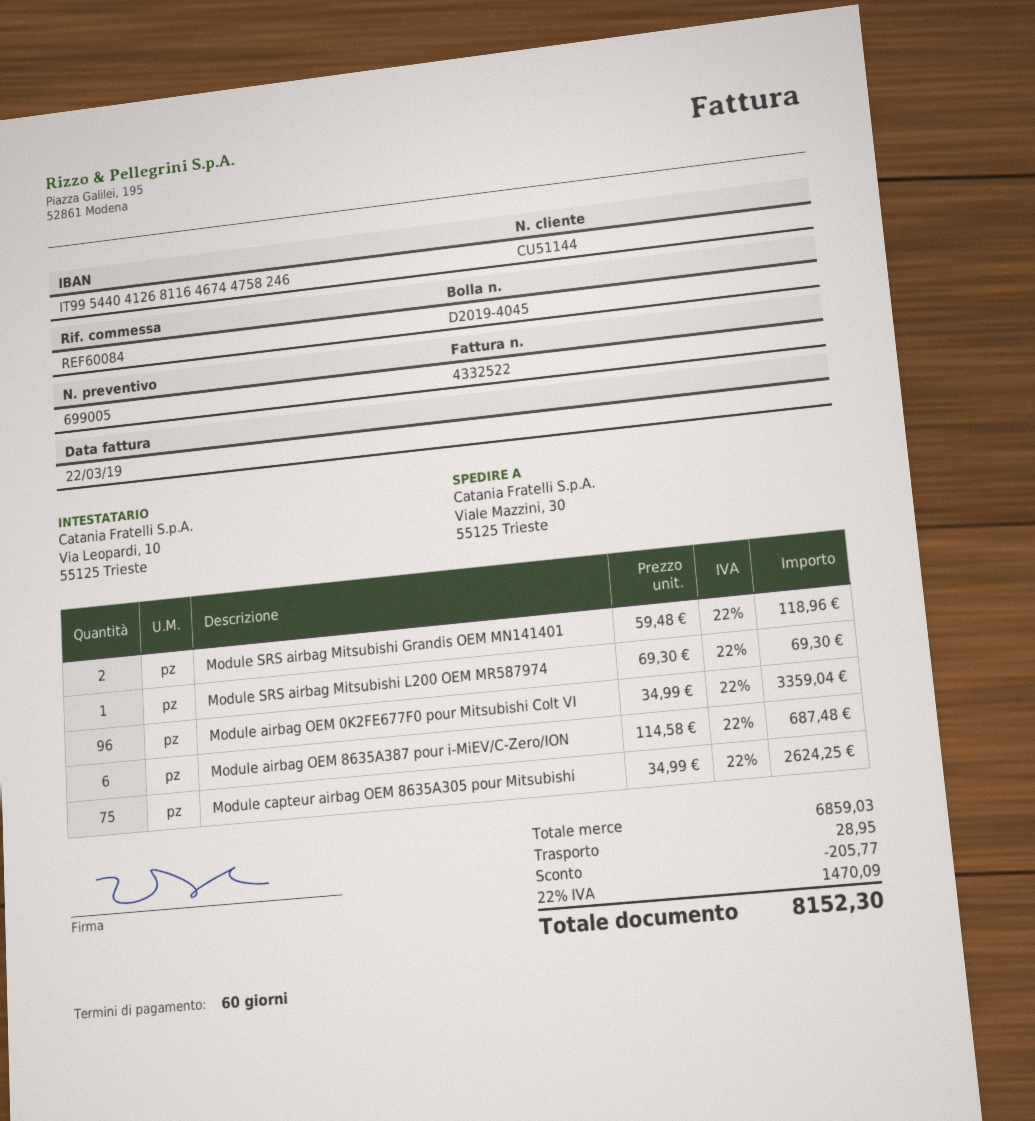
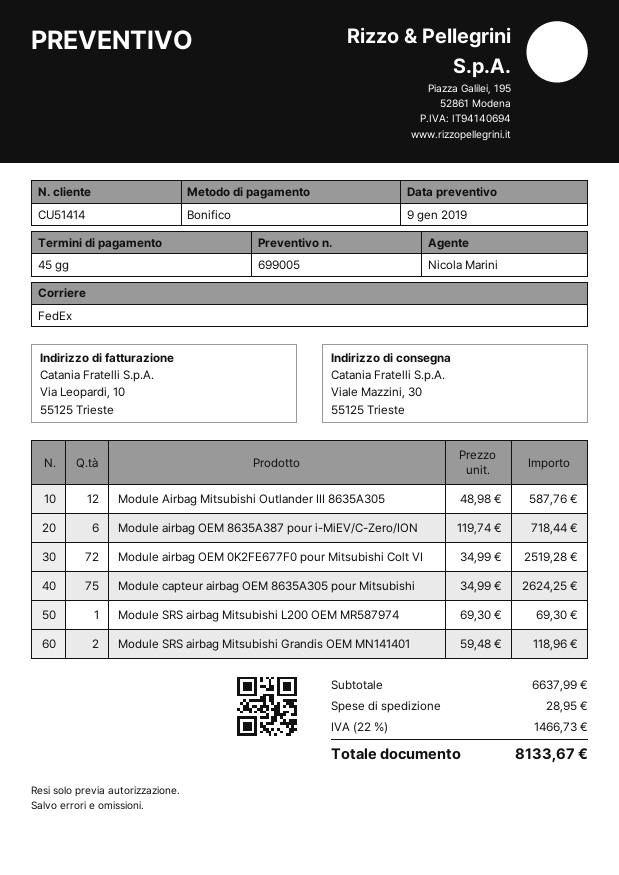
payment terms: 60 days -> 45 days
customer number: CU51144 -> CU51414
Module airbag OEM 0K2FE677F0 pour Mitsubishi Colt VI: 96 x 34.99 = 3359.04 -> 72 x 34.99 = 2519.28
Module airbag OEM 8635A387 pour i-MiEV/C-Zero/ION: 6 x 114.58 = 687.48 -> 6 x 119.74 = 718.44
Module Airbag Mitsubishi Outlander III 8635A305: none -> 12 x 48.98 = 587.76
subtotal: 6859.03 -> 6637.99
discount: 205.77 -> none
tax: 22% = 1470.09 -> 22% = 1466.73
total: 8152.30 -> 8133.67

